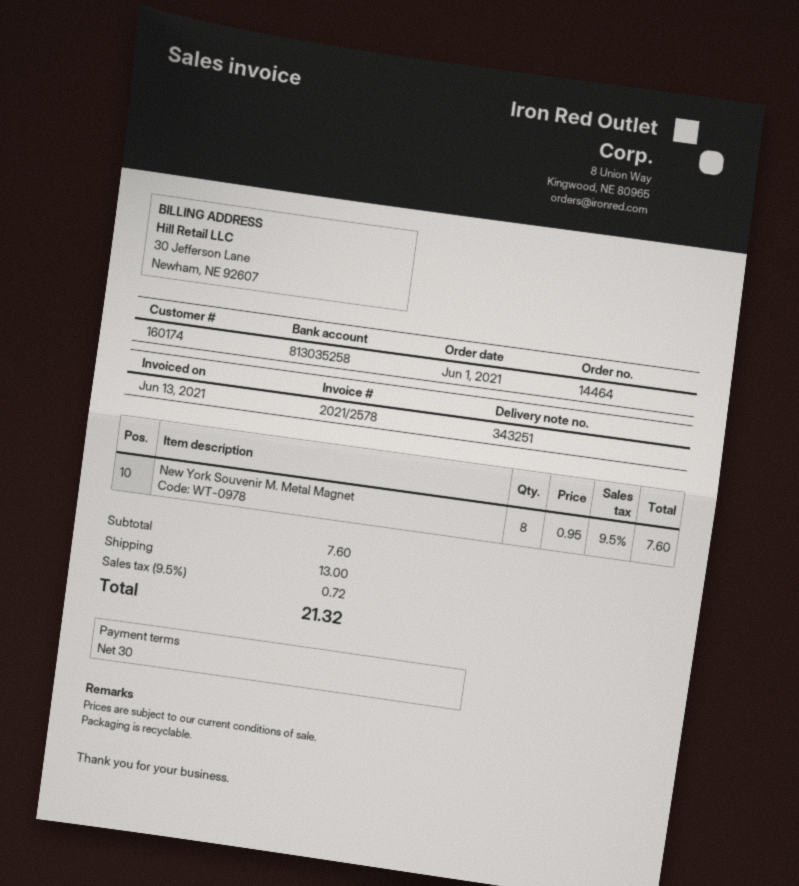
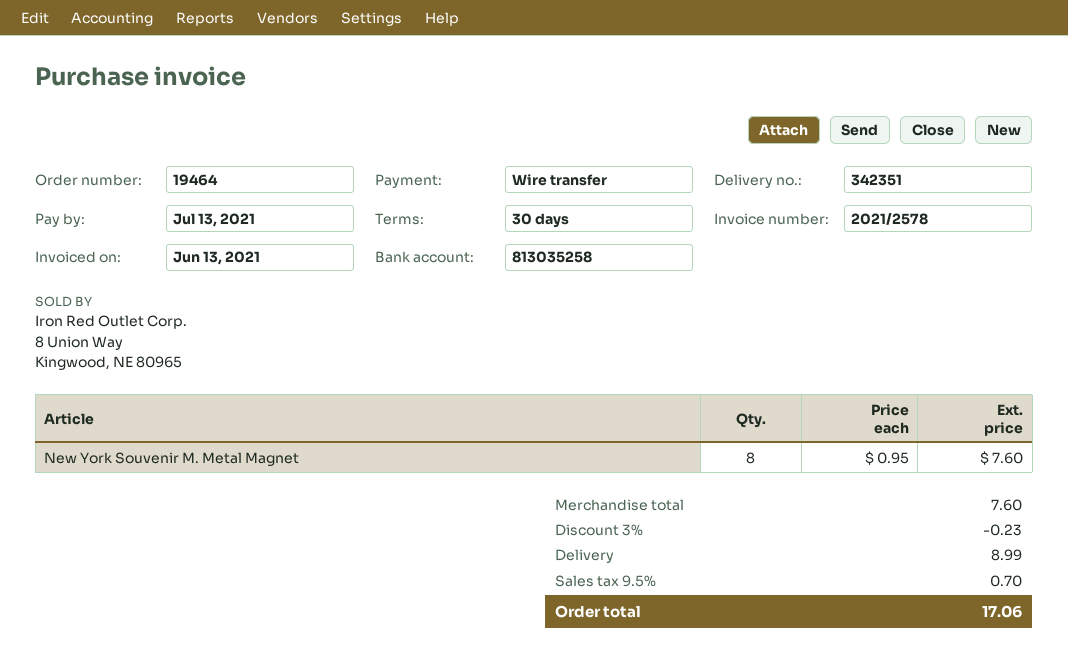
order number: 14464 -> 19464
delivery note number: 343251 -> 342351
discount: none -> 3% = 0.23
shipping: 13.00 -> 8.99
tax: 9.5% = 0.72 -> 9.5% = 0.70
total: 21.32 -> 17.06

